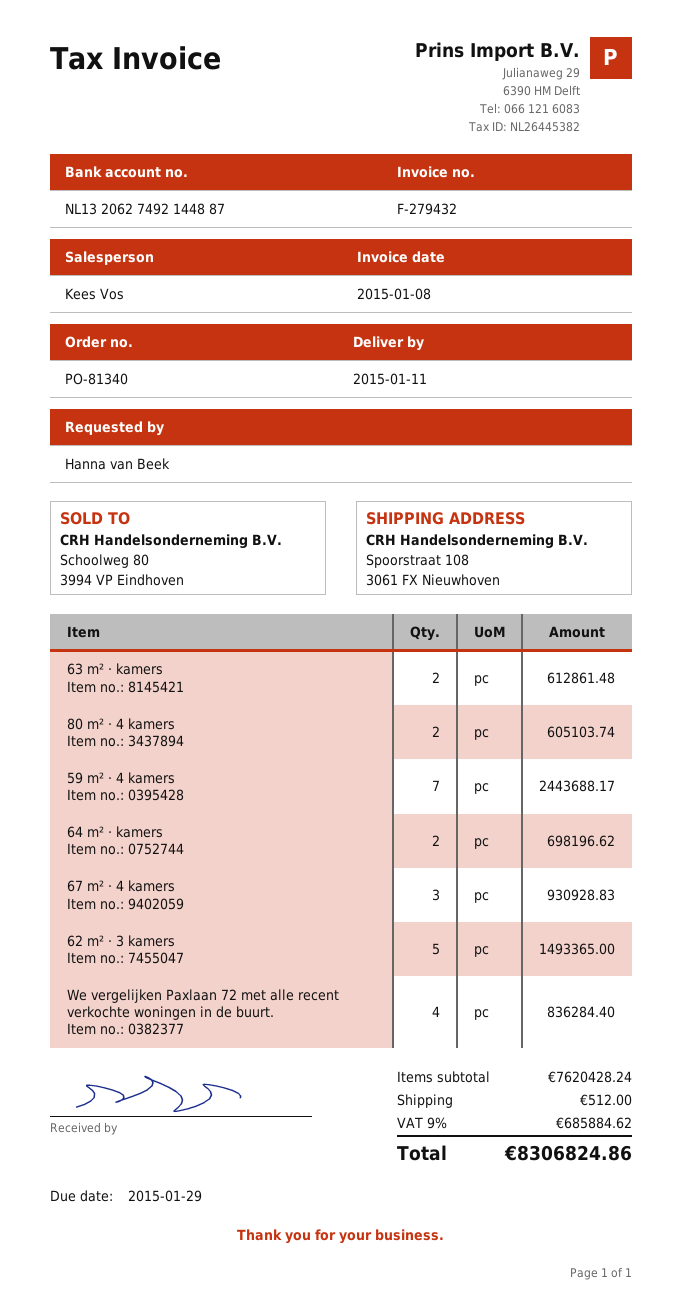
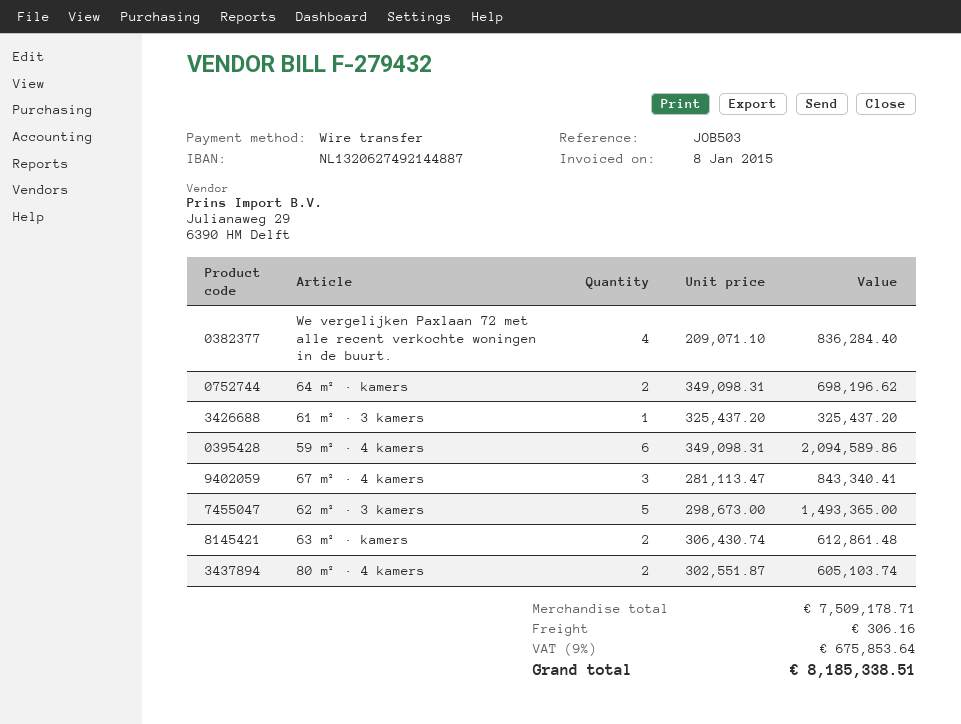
59 m² · 4 kamers: 7 for 2443688.17 -> 6 for 2094589.86
67 m² · 4 kamers: 3 for 930928.83 -> 3 for 843340.41
61 m² · 3 kamers: none -> 1 for 325437.20
subtotal: 7620428.24 -> 7509178.71
shipping: 512.00 -> 306.16
tax: 9% = 685884.62 -> 9% = 675853.64
total: 8306824.86 -> 8185338.51

